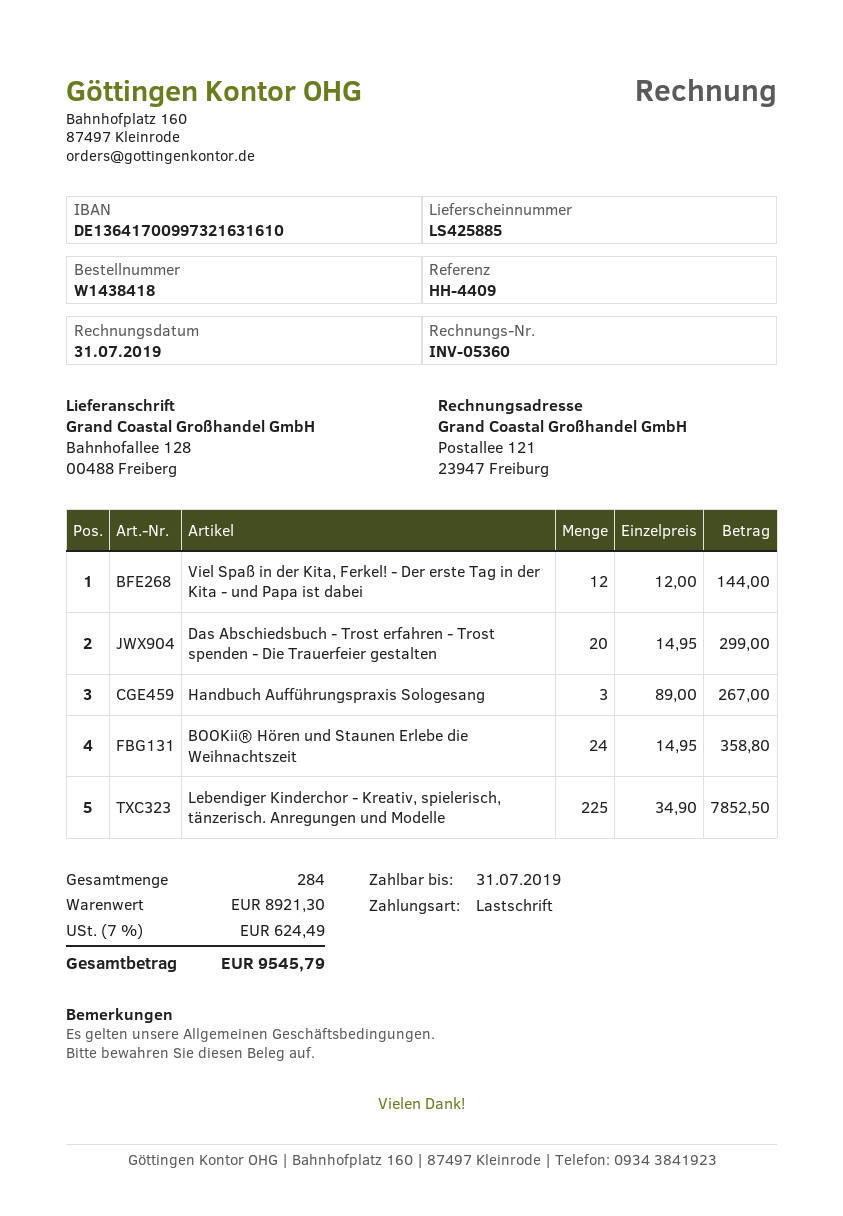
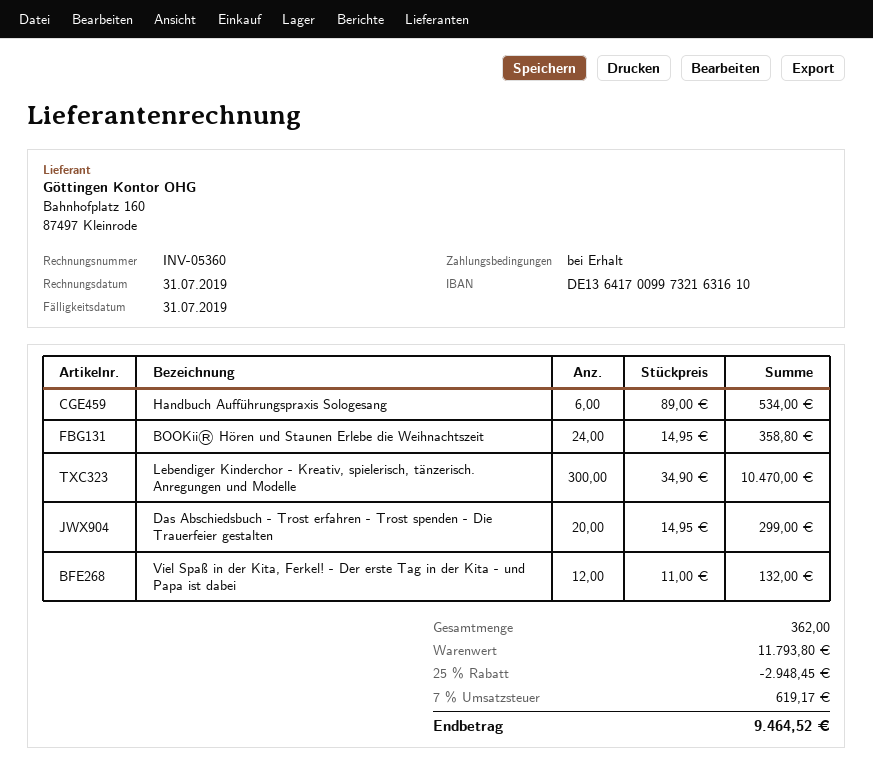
Viel Spaß in der Kita, Ferkel! - Der erste Tag in der Kita - und Papa ist dabei: 12 x 12.00 = 144.00 -> 12 x 11.00 = 132.00
Handbuch Aufführungspraxis Sologesang: 3 x 89.00 = 267.00 -> 6 x 89.00 = 534.00
Lebendiger Kinderchor - Kreativ, spielerisch, tänzerisch. Anregungen und Modelle: 225 x 34.90 = 7852.50 -> 300 x 34.90 = 10470.00
total quantity: 284 -> 362
subtotal: 8921.30 -> 11793.80
discount: none -> 25% = 2948.45
tax: 7% = 624.49 -> 7% = 619.17
total: 9545.79 -> 9464.52

